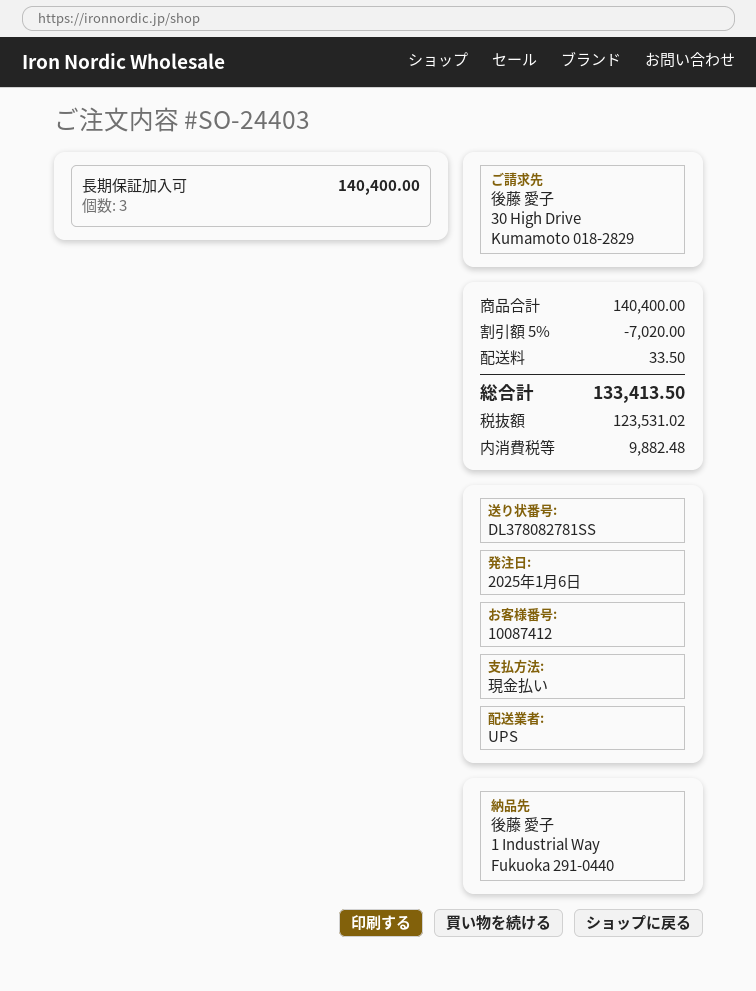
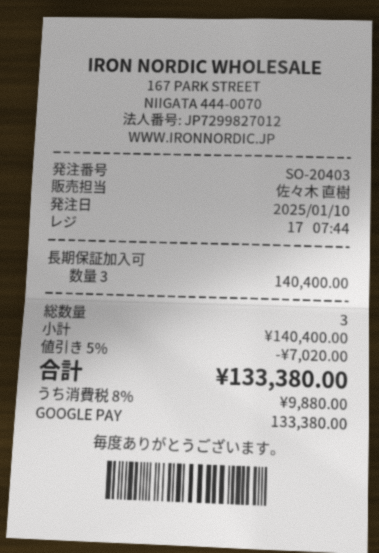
order number: SO-24403 -> SO-20403
order date: 2025-01-06 -> 2025-01-10
payment method: cash -> Google Pay
shipping: 33.50 -> none
tax: 9882.48 -> 9880.00
total: 133413.50 -> 133380.00

